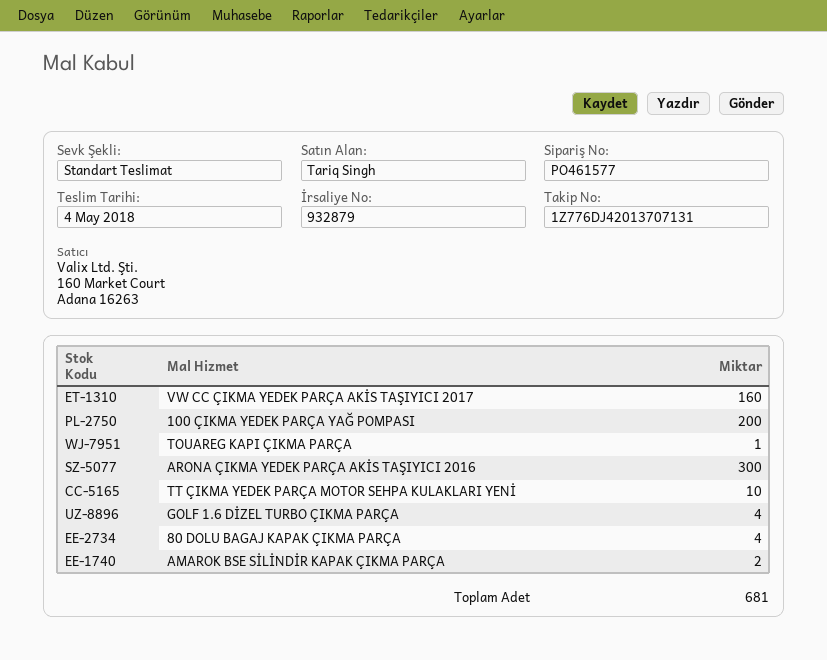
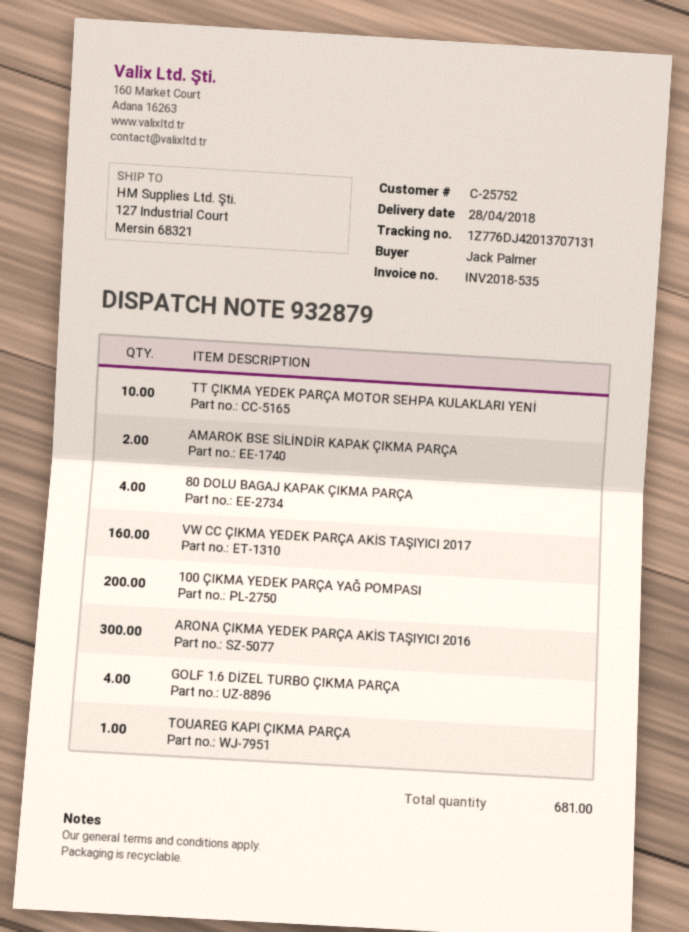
delivery date: 2018-05-04 -> 2018-04-28
ordered by: Tariq Singh -> Jack Palmer

